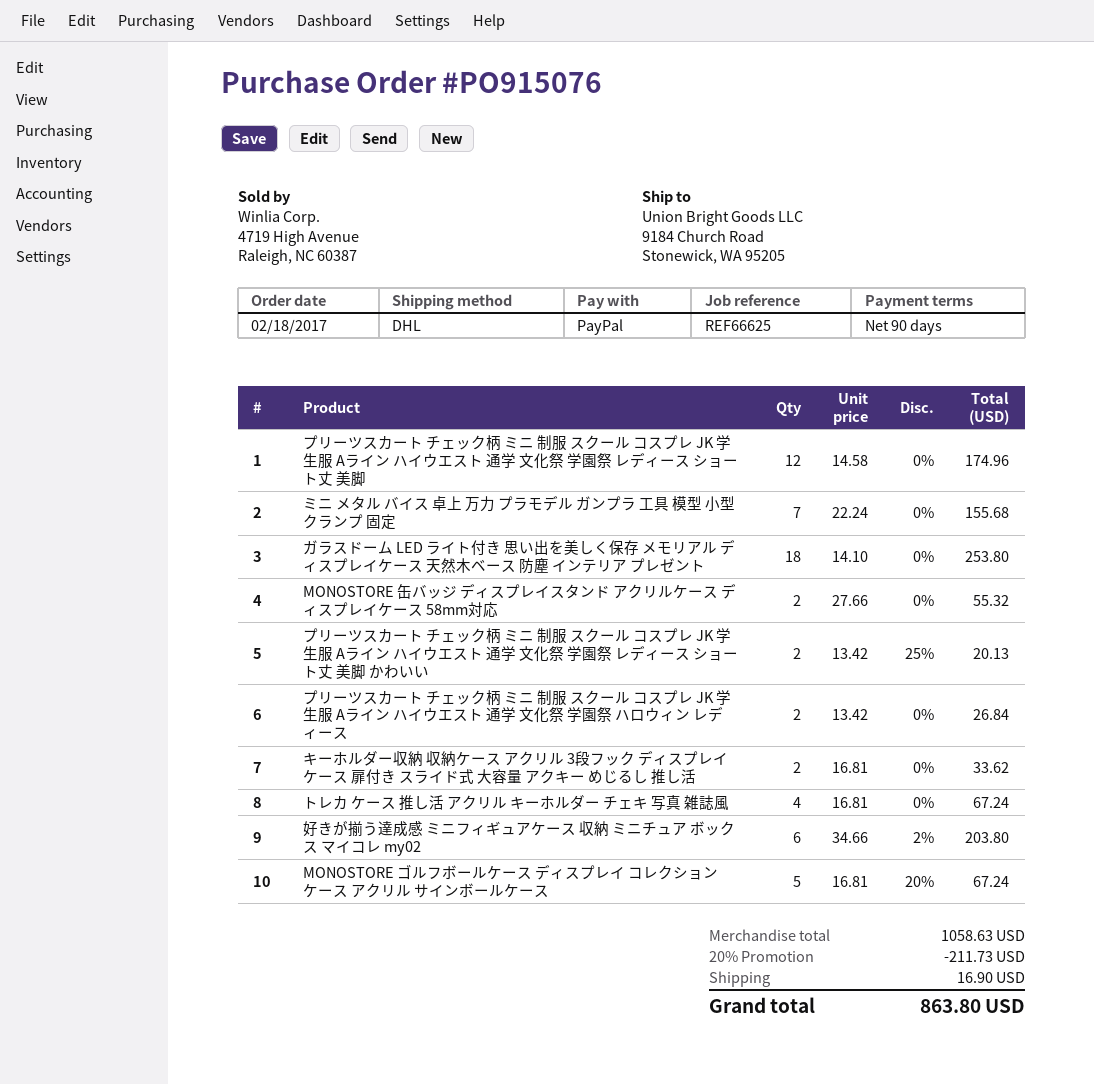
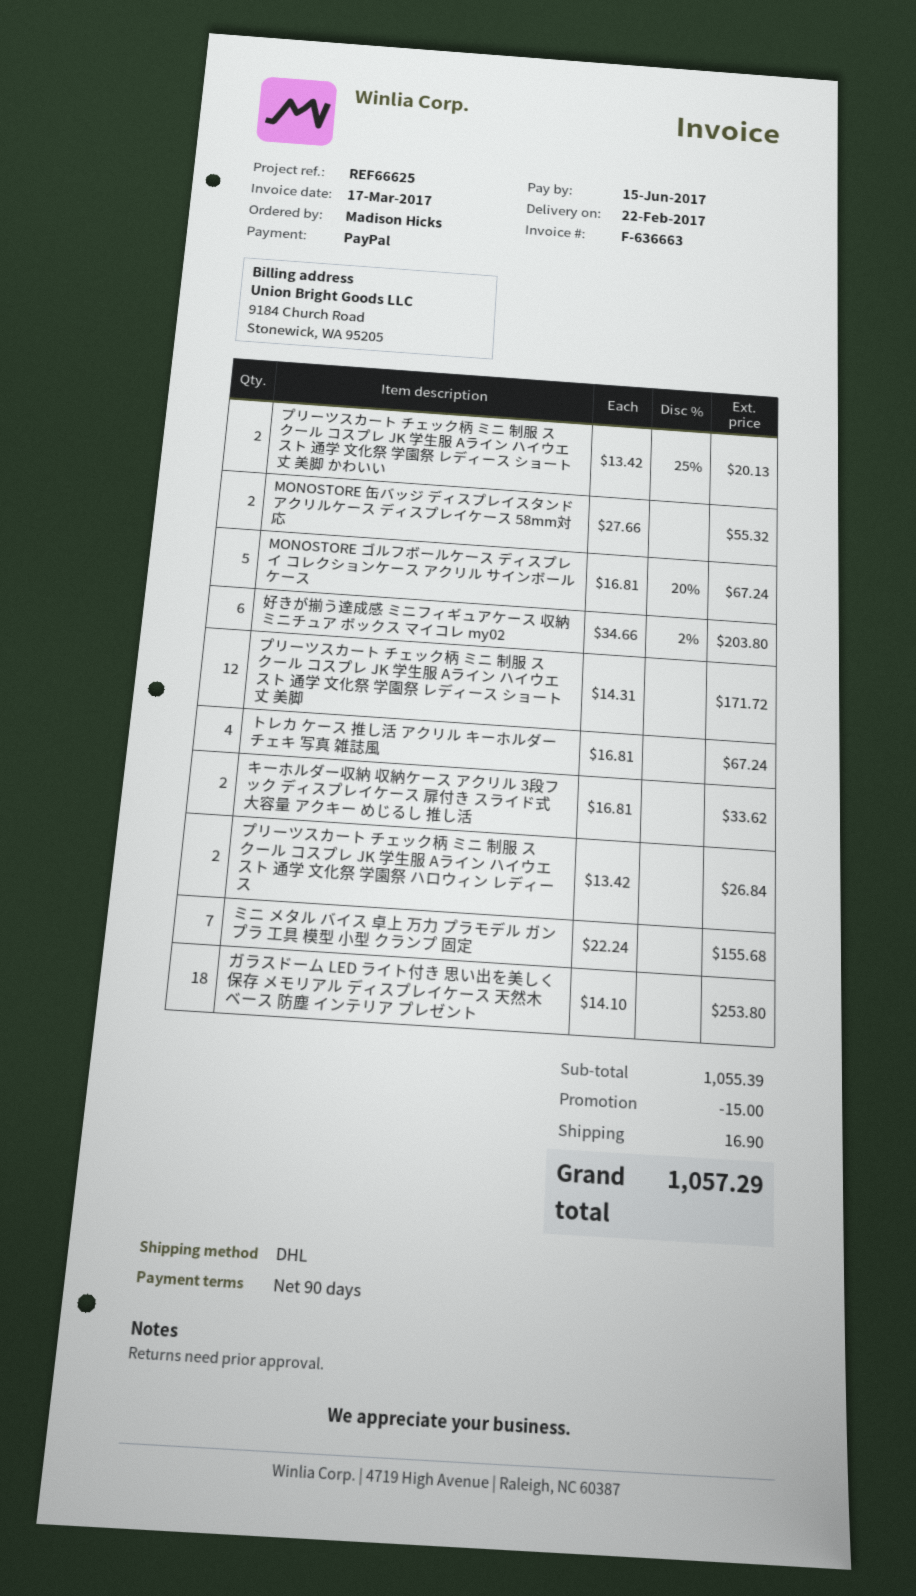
プリーツスカート チェック柄 ミニ 制服 スクール コスプレ JK 学生服 Aライン ハイウエスト 通学 文化祭 学園祭 レディース ショート丈 美脚: 12 x 14.58 = 174.96 -> 12 x 14.31 = 171.72
subtotal: 1058.63 -> 1055.39
discount: 211.73 -> 15.00
total: 863.80 -> 1057.29

